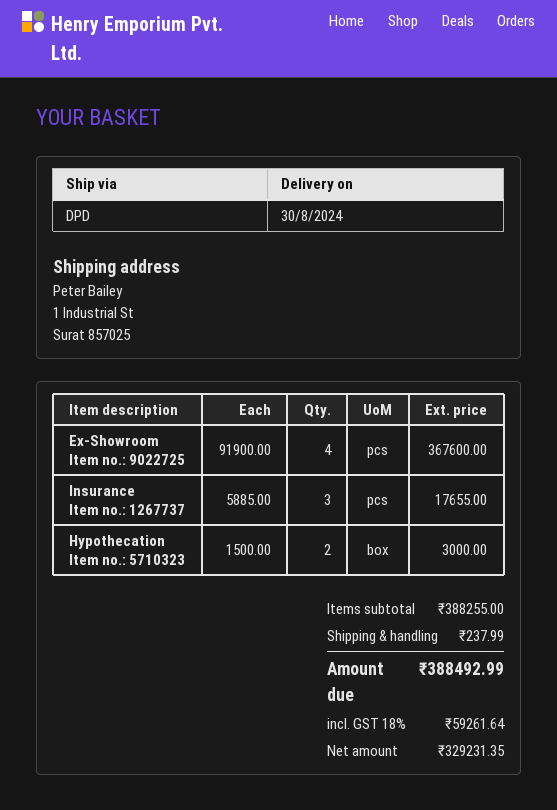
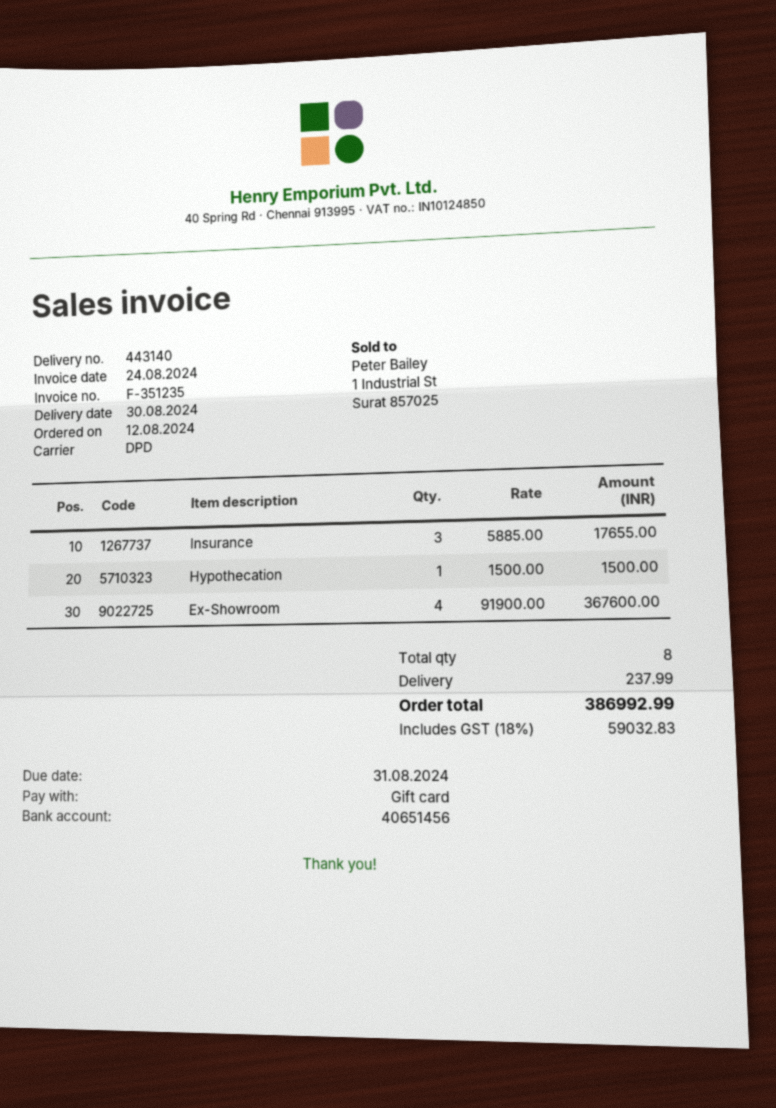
Hypothecation: 2 x 1500.00 = 3000.00 -> 1 x 1500.00 = 1500.00
tax: 18% = 59261.64 -> 18% = 59032.83
total: 388492.99 -> 386992.99

